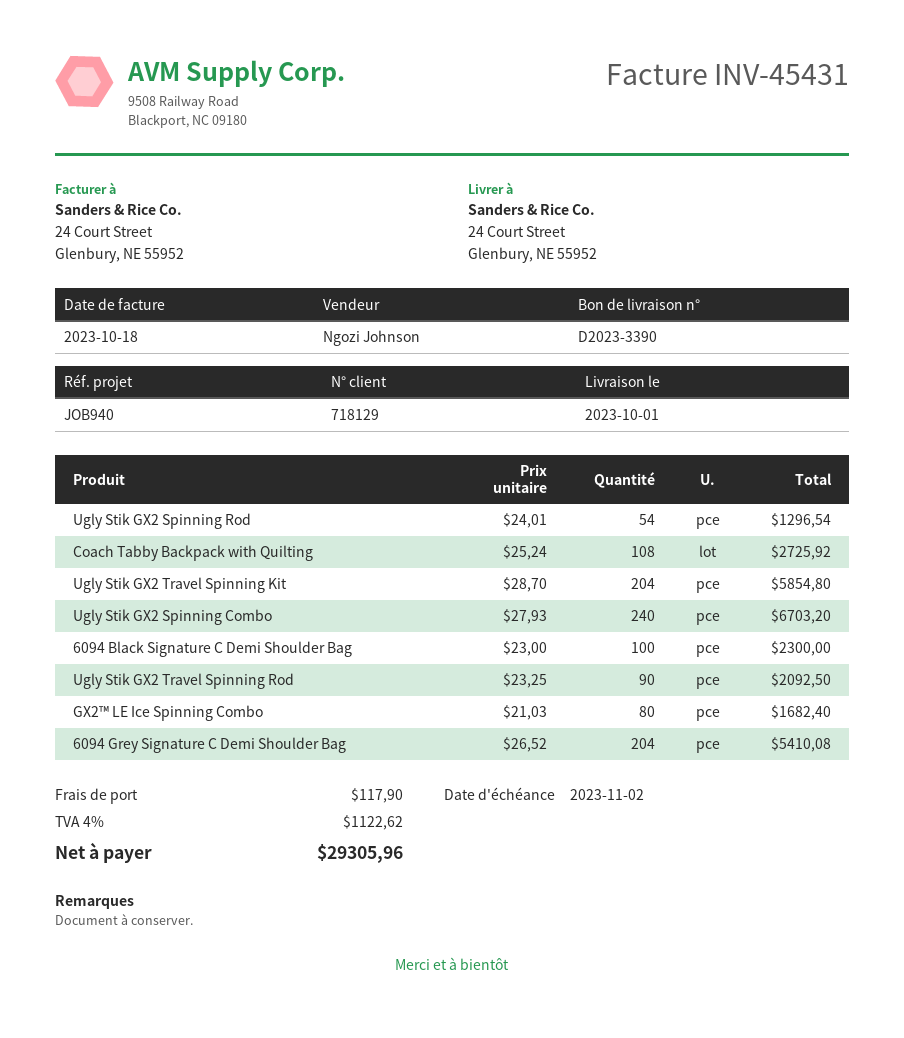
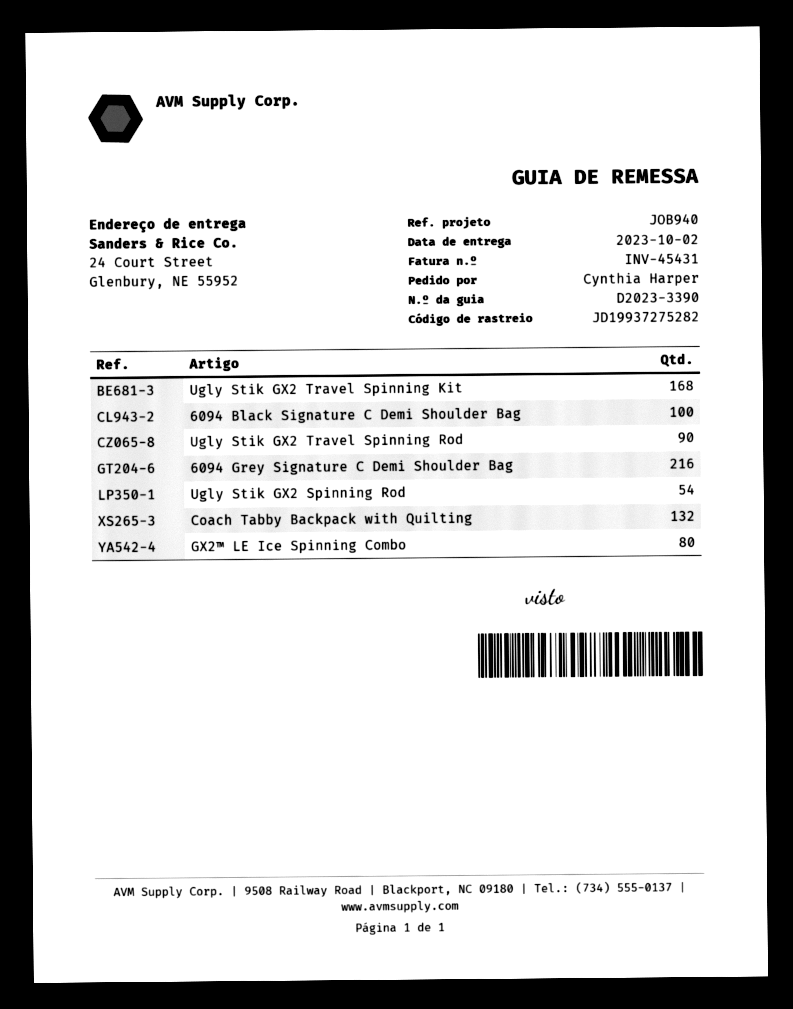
delivery date: 2023-10-01 -> 2023-10-02
Coach Tabby Backpack with Quilting: 108 -> 132
Ugly Stik GX2 Travel Spinning Kit: 204 -> 168
Ugly Stik GX2 Spinning Combo: 240 -> none
6094 Grey Signature C Demi Shoulder Bag: 204 -> 216

